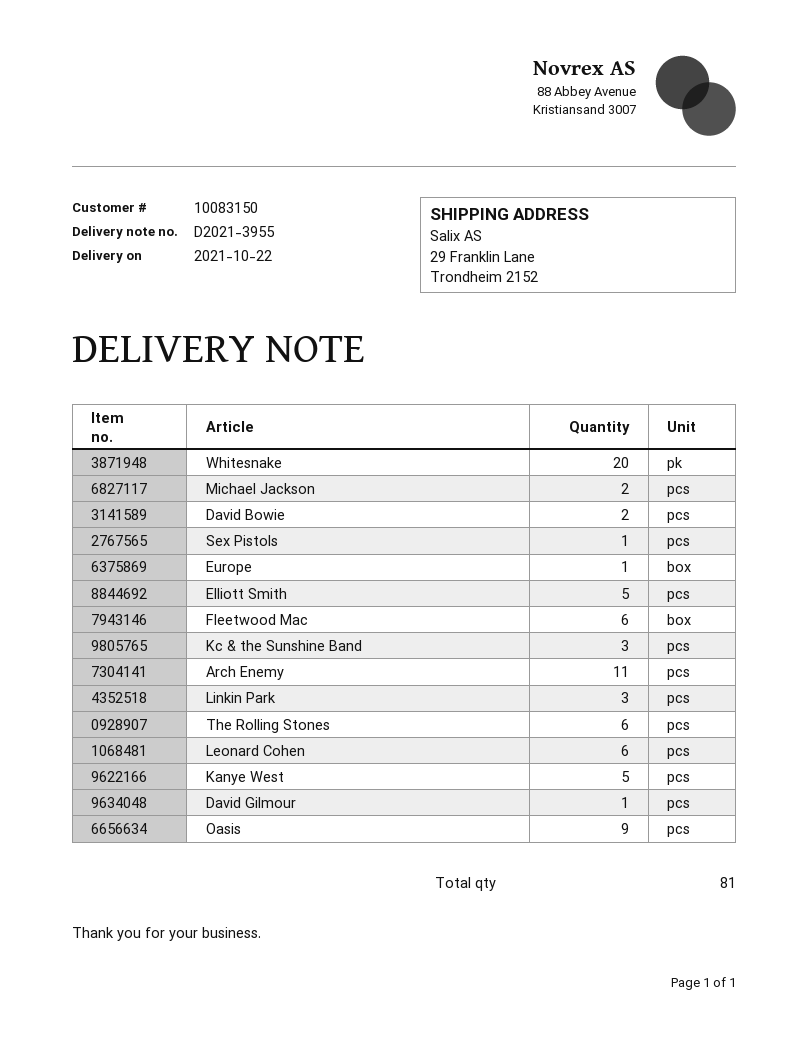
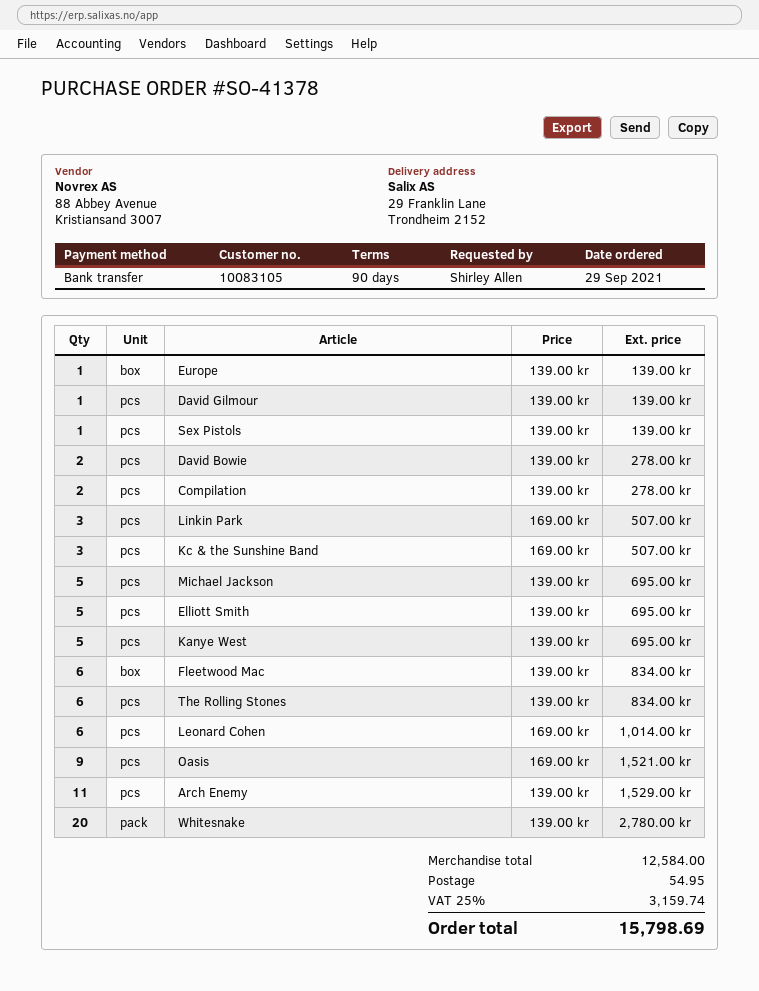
customer number: 10083150 -> 10083105
Michael Jackson: 2 -> 5
Compilation: none -> 2

